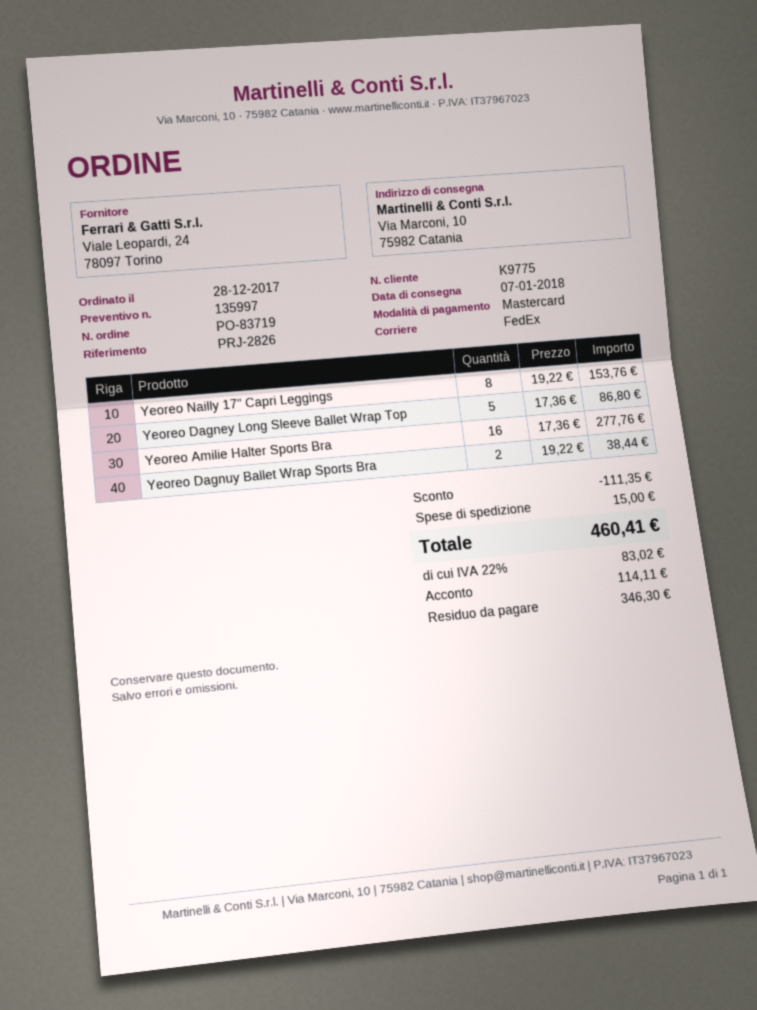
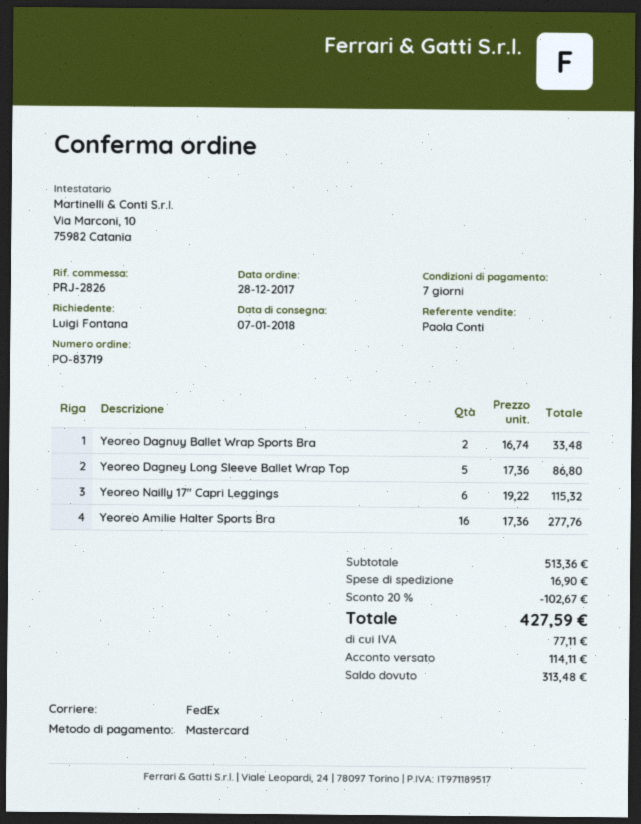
Yeoreo Nailly 17" Capri Leggings: 8 x 19.22 = 153.76 -> 6 x 19.22 = 115.32
Yeoreo Dagnuy Ballet Wrap Sports Bra: 2 x 19.22 = 38.44 -> 2 x 16.74 = 33.48
discount: 111.35 -> 102.67
shipping: 15.00 -> 16.90
tax: 83.02 -> 77.11
total: 460.41 -> 427.59
balance: 346.30 -> 313.48

